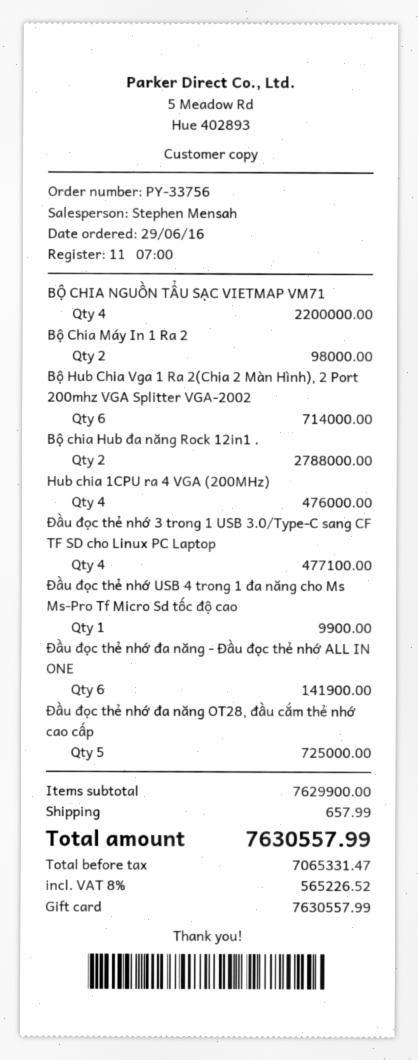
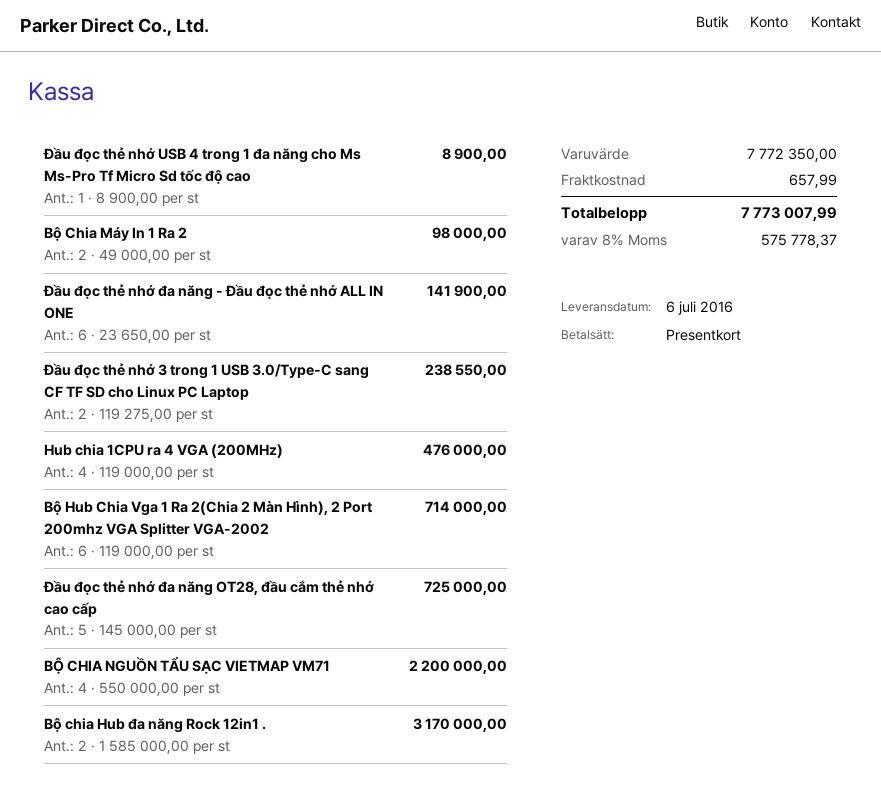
Bộ chia Hub đa năng Rock 12in1 .: 2 for 2788000.00 -> 2 for 3170000.00
Đầu đọc thẻ nhớ 3 trong 1 USB 3.0/Type-C sang CF TF SD cho Linux PC Laptop: 4 for 477100.00 -> 2 for 238550.00
Đầu đọc thẻ nhớ USB 4 trong 1 đa năng cho Ms Ms-Pro Tf Micro Sd tốc độ cao: 1 for 9900.00 -> 1 for 8900.00
subtotal: 7629900.00 -> 7772350.00
tax: 8% = 565226.52 -> 8% = 575778.37
total: 7630557.99 -> 7773007.99

